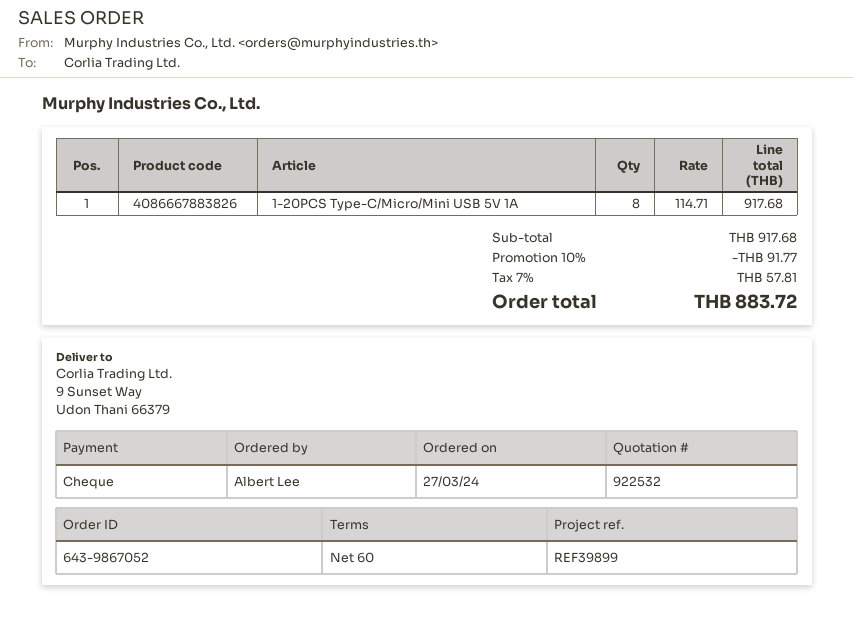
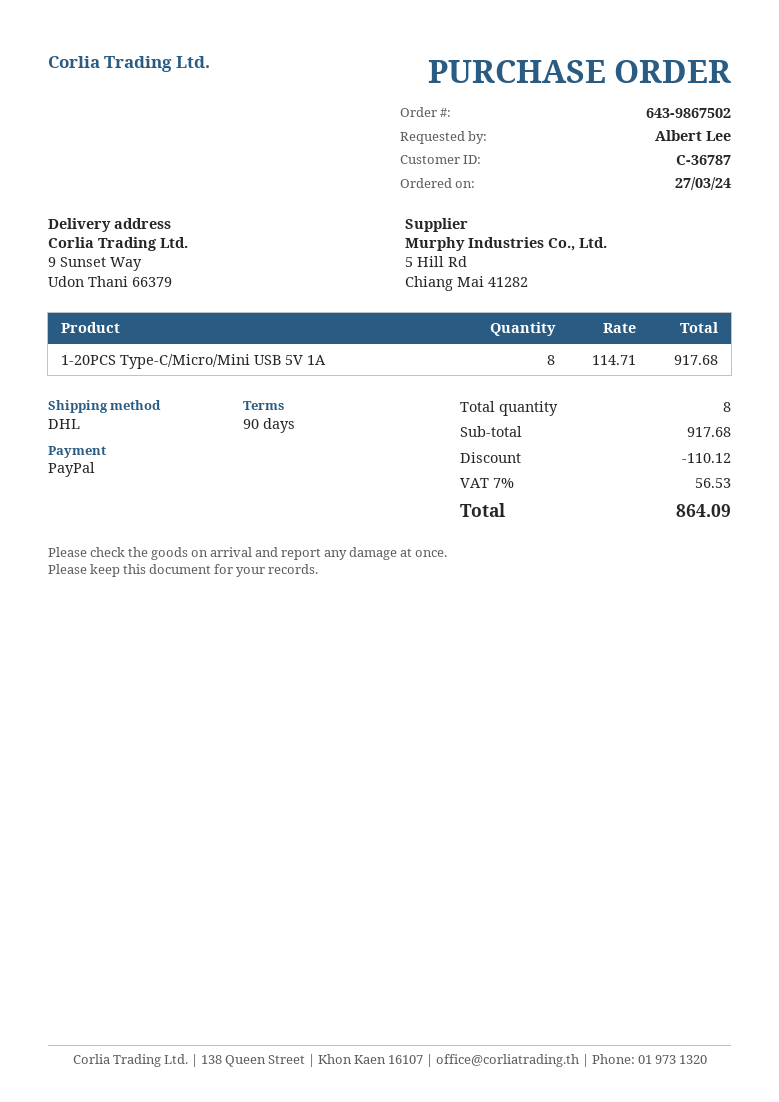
order number: 643-9867052 -> 643-9867502
payment terms: 60 days -> 90 days
payment method: cheque -> PayPal
discount: 91.77 -> 110.12
tax: 7% = 57.81 -> 7% = 56.53
total: 883.72 -> 864.09

